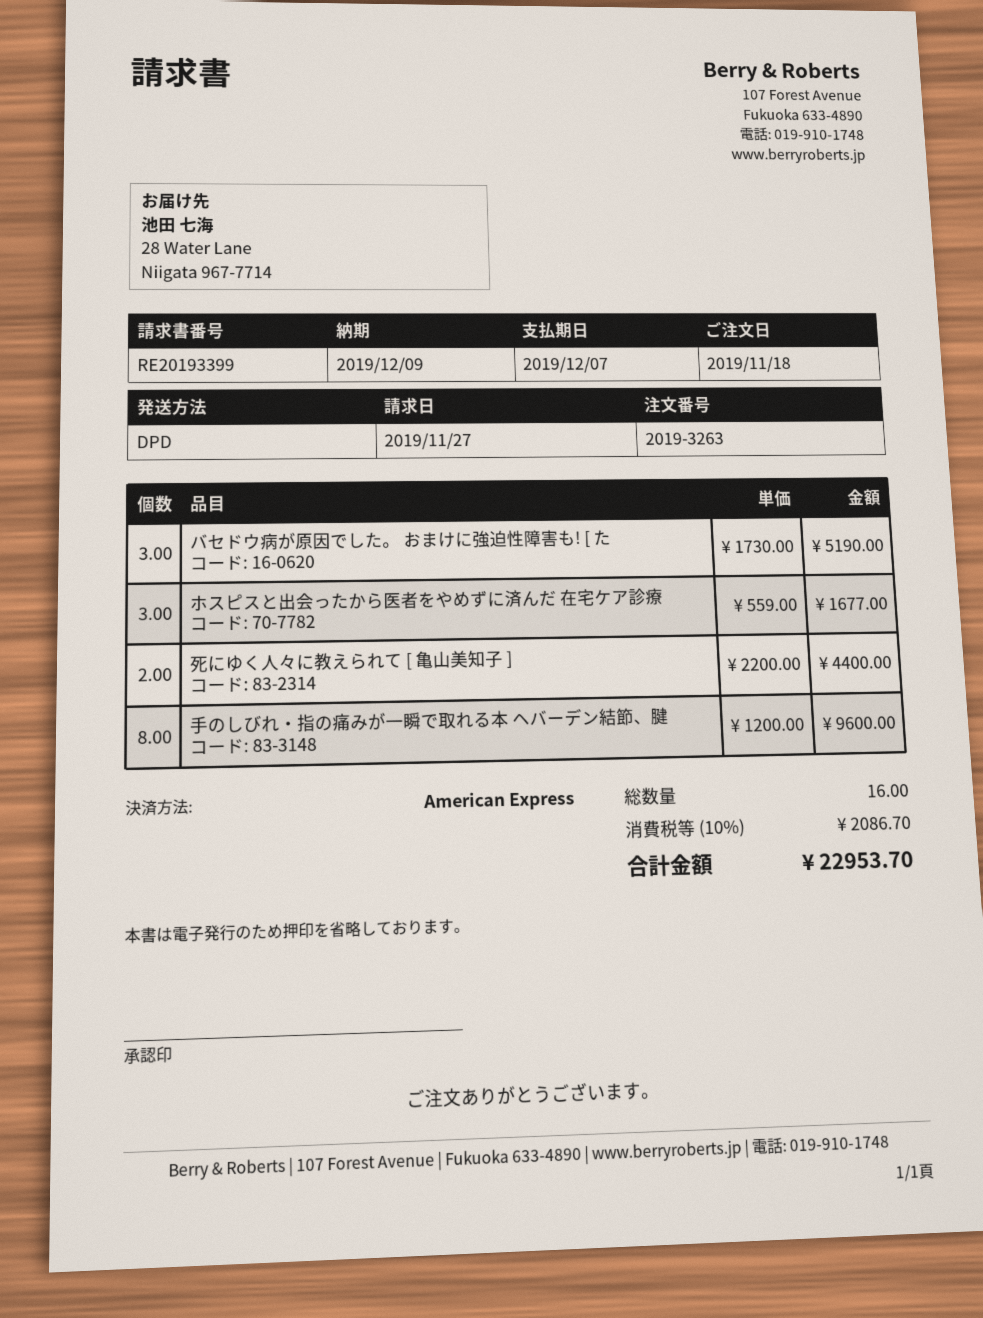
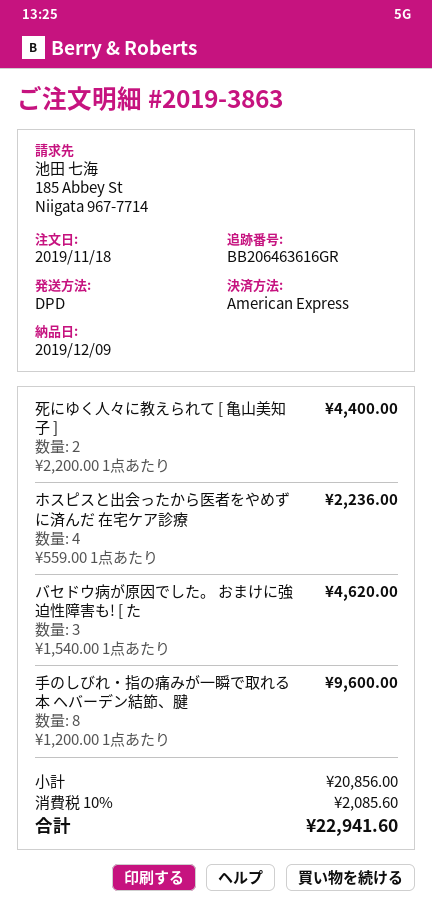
order number: 2019-3263 -> 2019-3863
バセドウ病が原因でした。 おまけに強迫性障害も! [ た: 3 x 1730.00 = 5190.00 -> 3 x 1540.00 = 4620.00
ホスピスと出会ったから医者をやめずに済んだ 在宅ケア診療: 3 x 559.00 = 1677.00 -> 4 x 559.00 = 2236.00
tax: 10% = 2086.70 -> 10% = 2085.60
total: 22953.70 -> 22941.60

